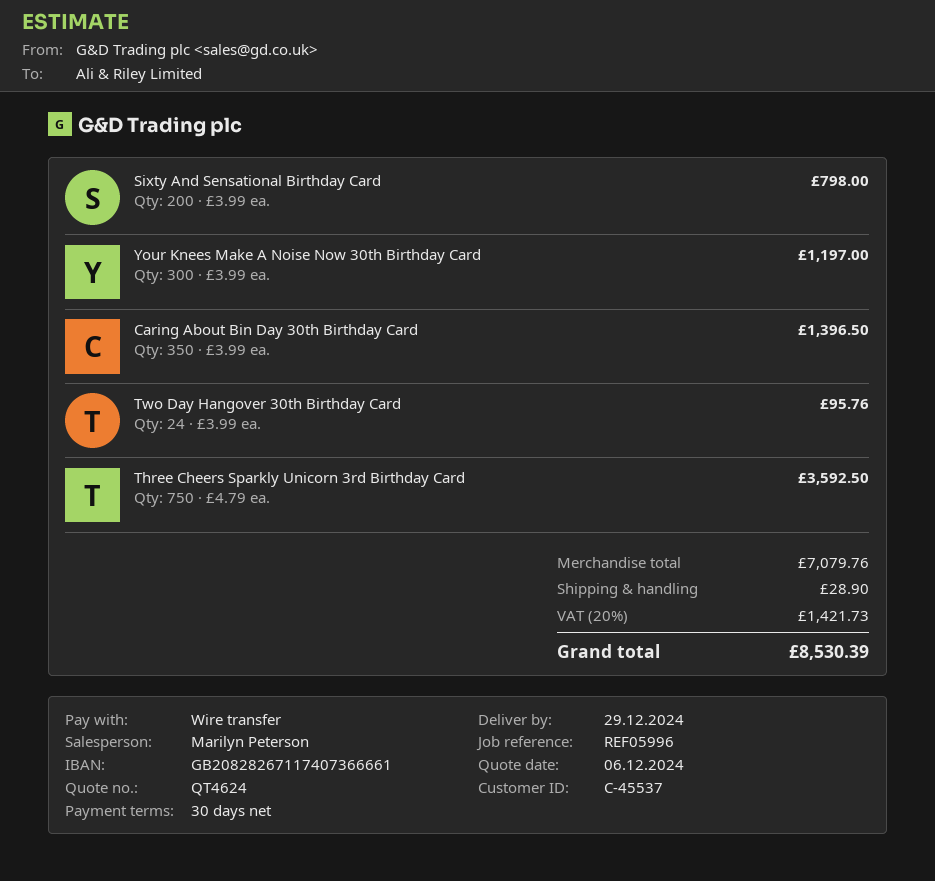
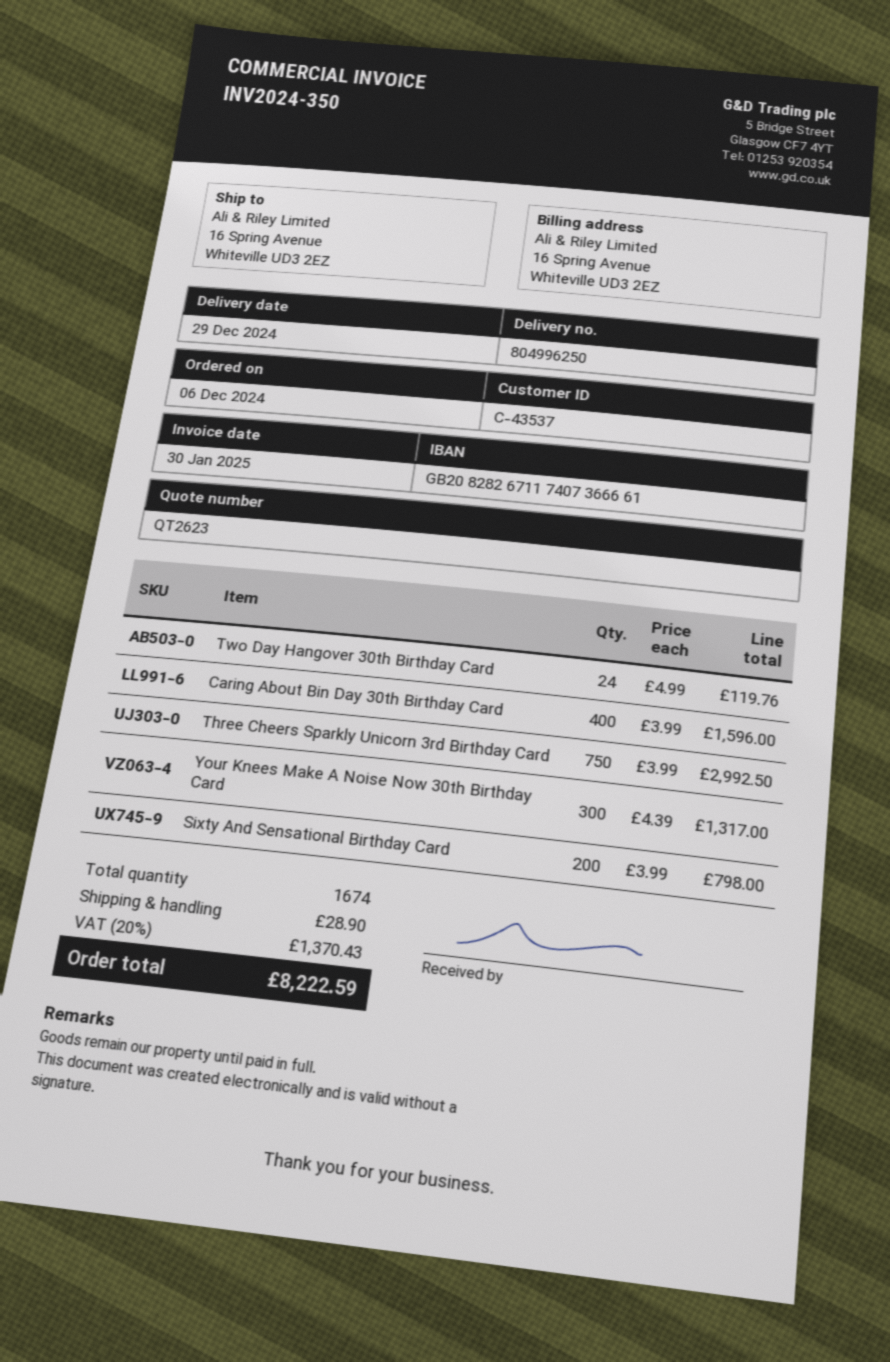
quote number: QT4624 -> QT2623
customer number: C-45537 -> C-43537
Your Knees Make A Noise Now 30th Birthday Card: 300 x 3.99 = 1197.00 -> 300 x 4.39 = 1317.00
Caring About Bin Day 30th Birthday Card: 350 x 3.99 = 1396.50 -> 400 x 3.99 = 1596.00
Two Day Hangover 30th Birthday Card: 24 x 3.99 = 95.76 -> 24 x 4.99 = 119.76
Three Cheers Sparkly Unicorn 3rd Birthday Card: 750 x 4.79 = 3592.50 -> 750 x 3.99 = 2992.50
tax: 20% = 1421.73 -> 20% = 1370.43
total: 8530.39 -> 8222.59

